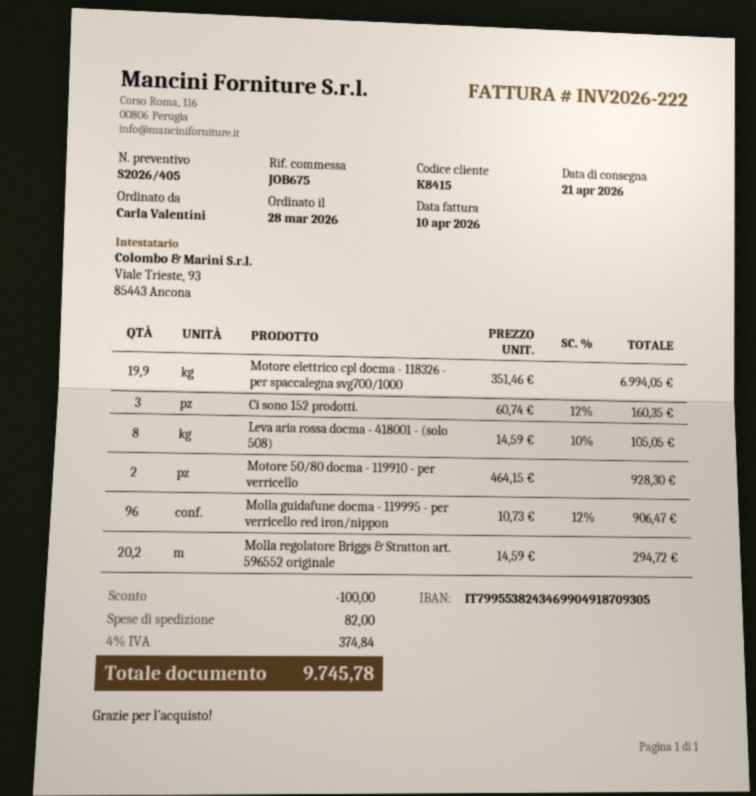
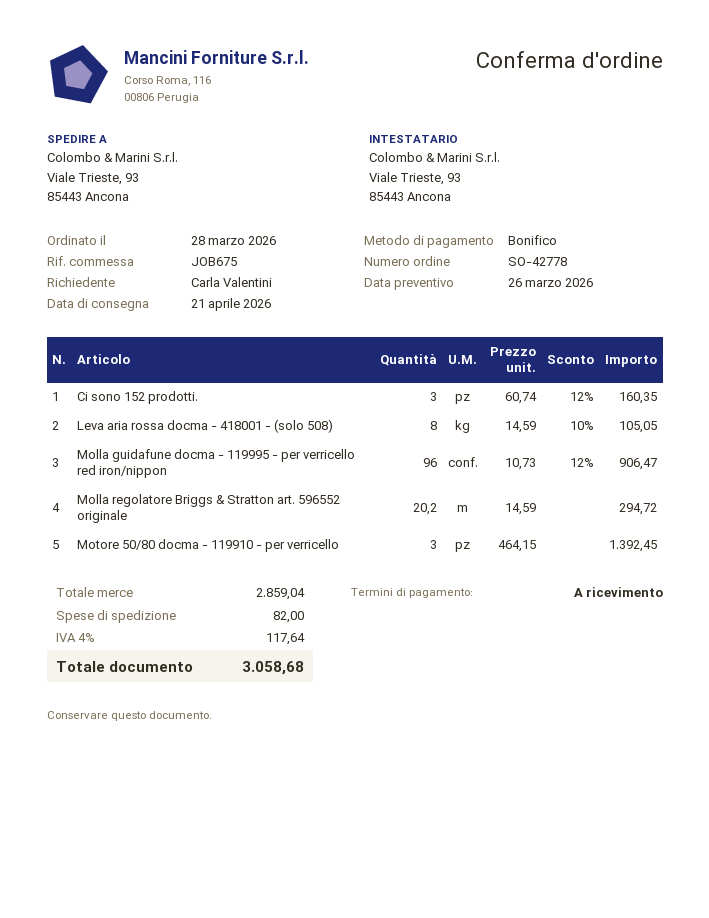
Motore elettrico cpl docma - 118326 - per spaccalegna svg700/1000: 19.9 x 351.46 = 6994.05 -> none
Motore 50/80 docma - 119910 - per verricello: 2 x 464.15 = 928.30 -> 3 x 464.15 = 1392.45
discount: 100.00 -> none
tax: 4% = 374.84 -> 4% = 117.64
total: 9745.78 -> 3058.68

